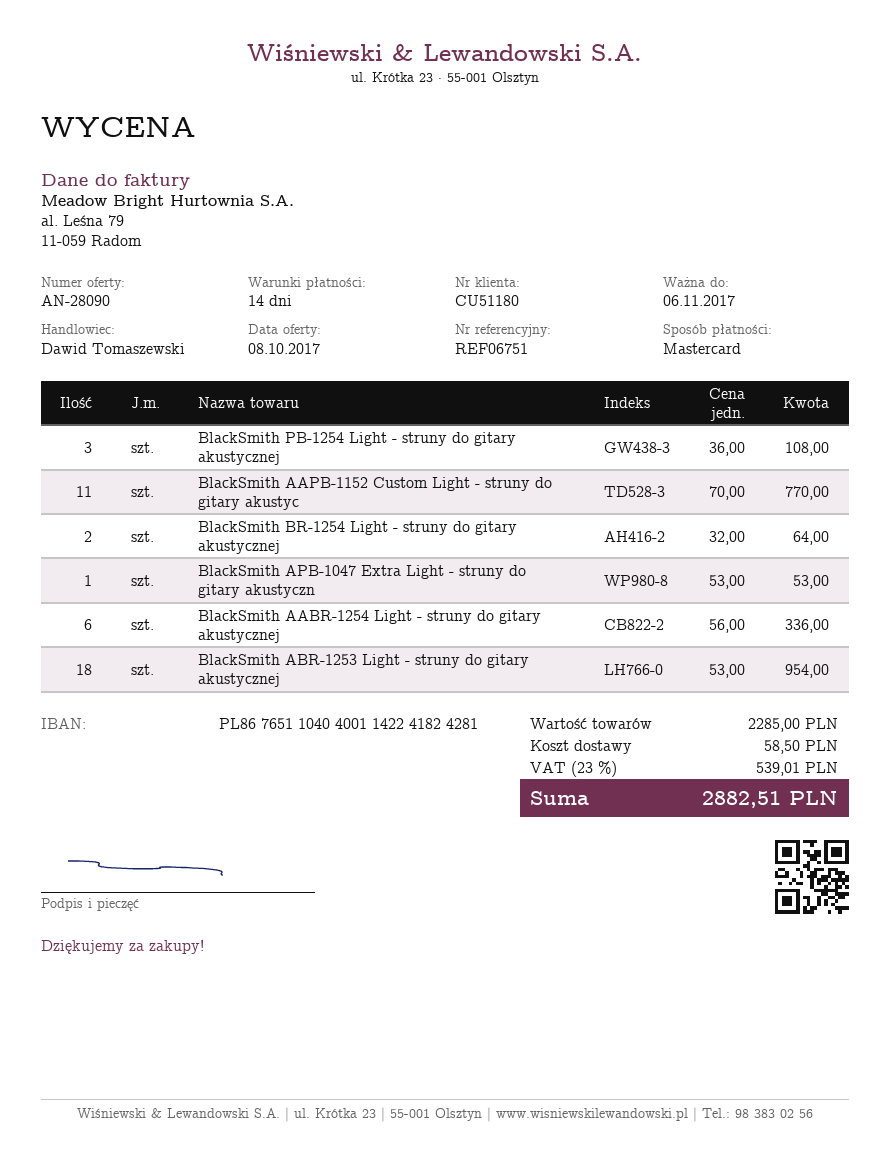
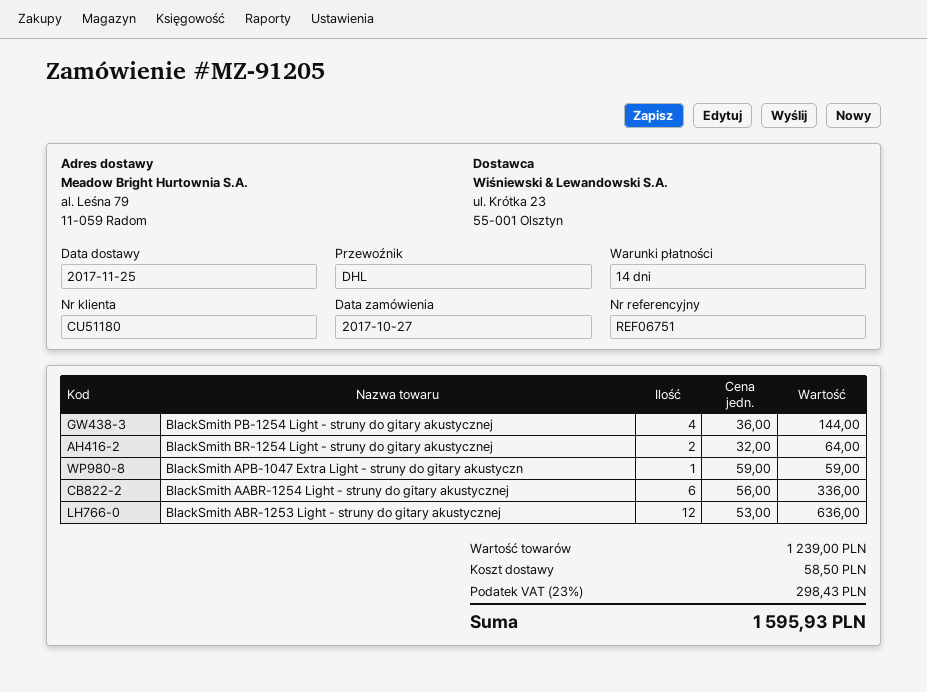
BlackSmith PB-1254 Light - struny do gitary akustycznej: 3 x 36.00 = 108.00 -> 4 x 36.00 = 144.00
BlackSmith AAPB-1152 Custom Light - struny do gitary akustyc: 11 x 70.00 = 770.00 -> none
BlackSmith APB-1047 Extra Light - struny do gitary akustyczn: 1 x 53.00 = 53.00 -> 1 x 59.00 = 59.00
BlackSmith ABR-1253 Light - struny do gitary akustycznej: 18 x 53.00 = 954.00 -> 12 x 53.00 = 636.00
subtotal: 2285.00 -> 1239.00
tax: 23% = 539.01 -> 23% = 298.43
total: 2882.51 -> 1595.93

